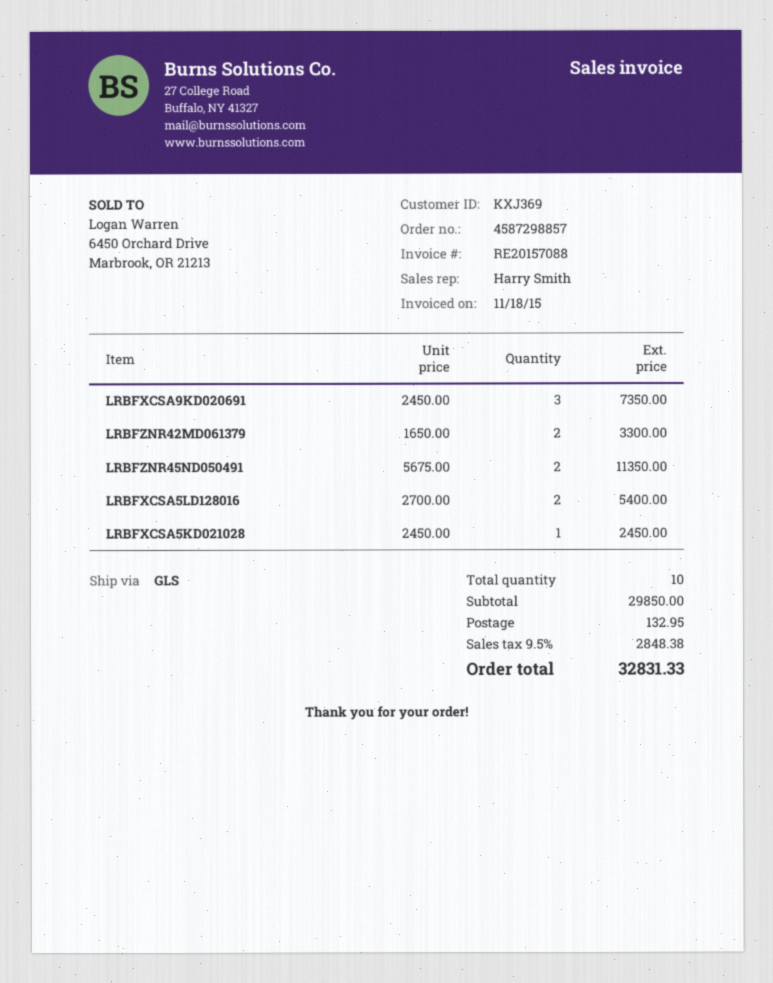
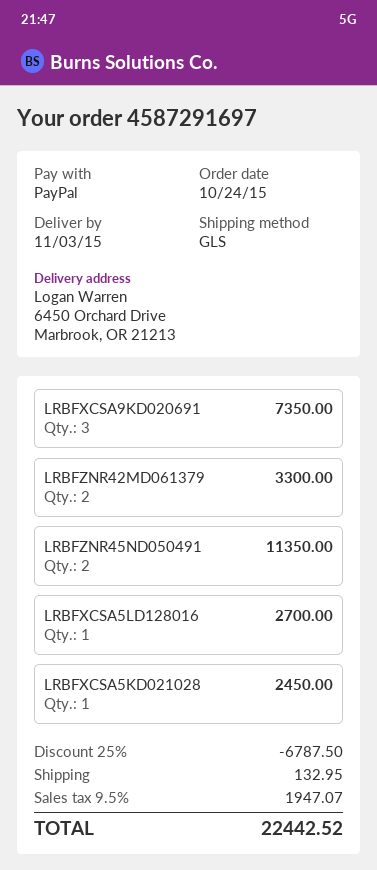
order number: 4587298857 -> 4587291697
LRBFXCSA5LD128016: 2 for 5400.00 -> 1 for 2700.00
discount: none -> 25% = 6787.50
tax: 9.5% = 2848.38 -> 9.5% = 1947.07
total: 32831.33 -> 22442.52

